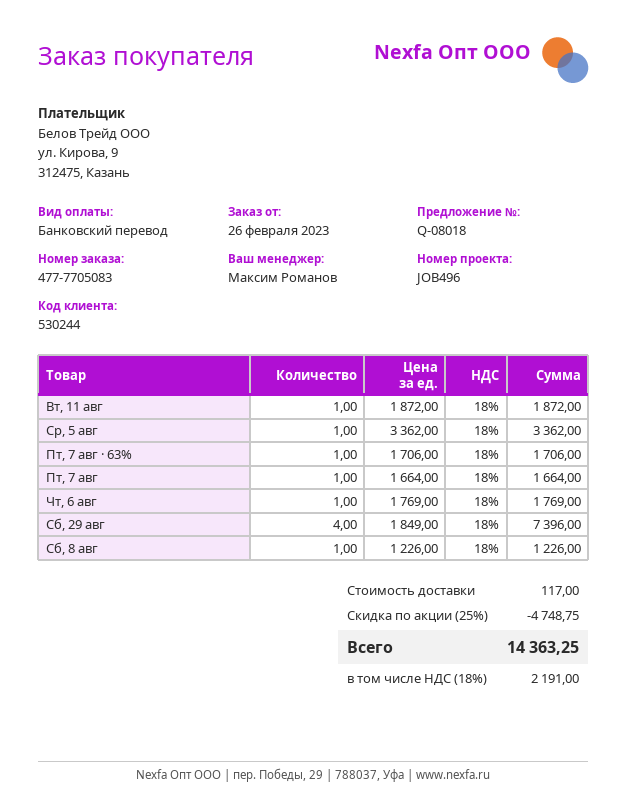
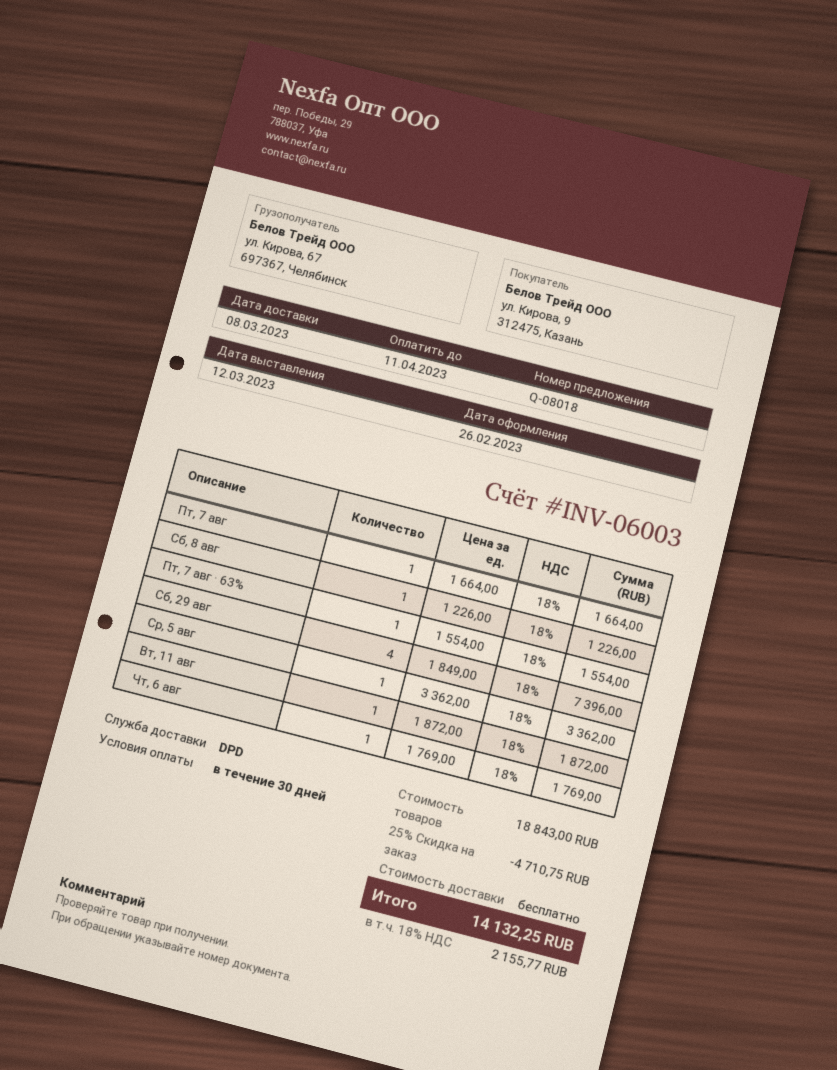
Пт, 7 авг · 63%: 1 x 1706.00 = 1706.00 -> 1 x 1554.00 = 1554.00
discount: 25% = 4748.75 -> 25% = 4710.75
shipping: 117.00 -> 0.00
tax: 18% = 2191.00 -> 18% = 2155.77
total: 14363.25 -> 14132.25

